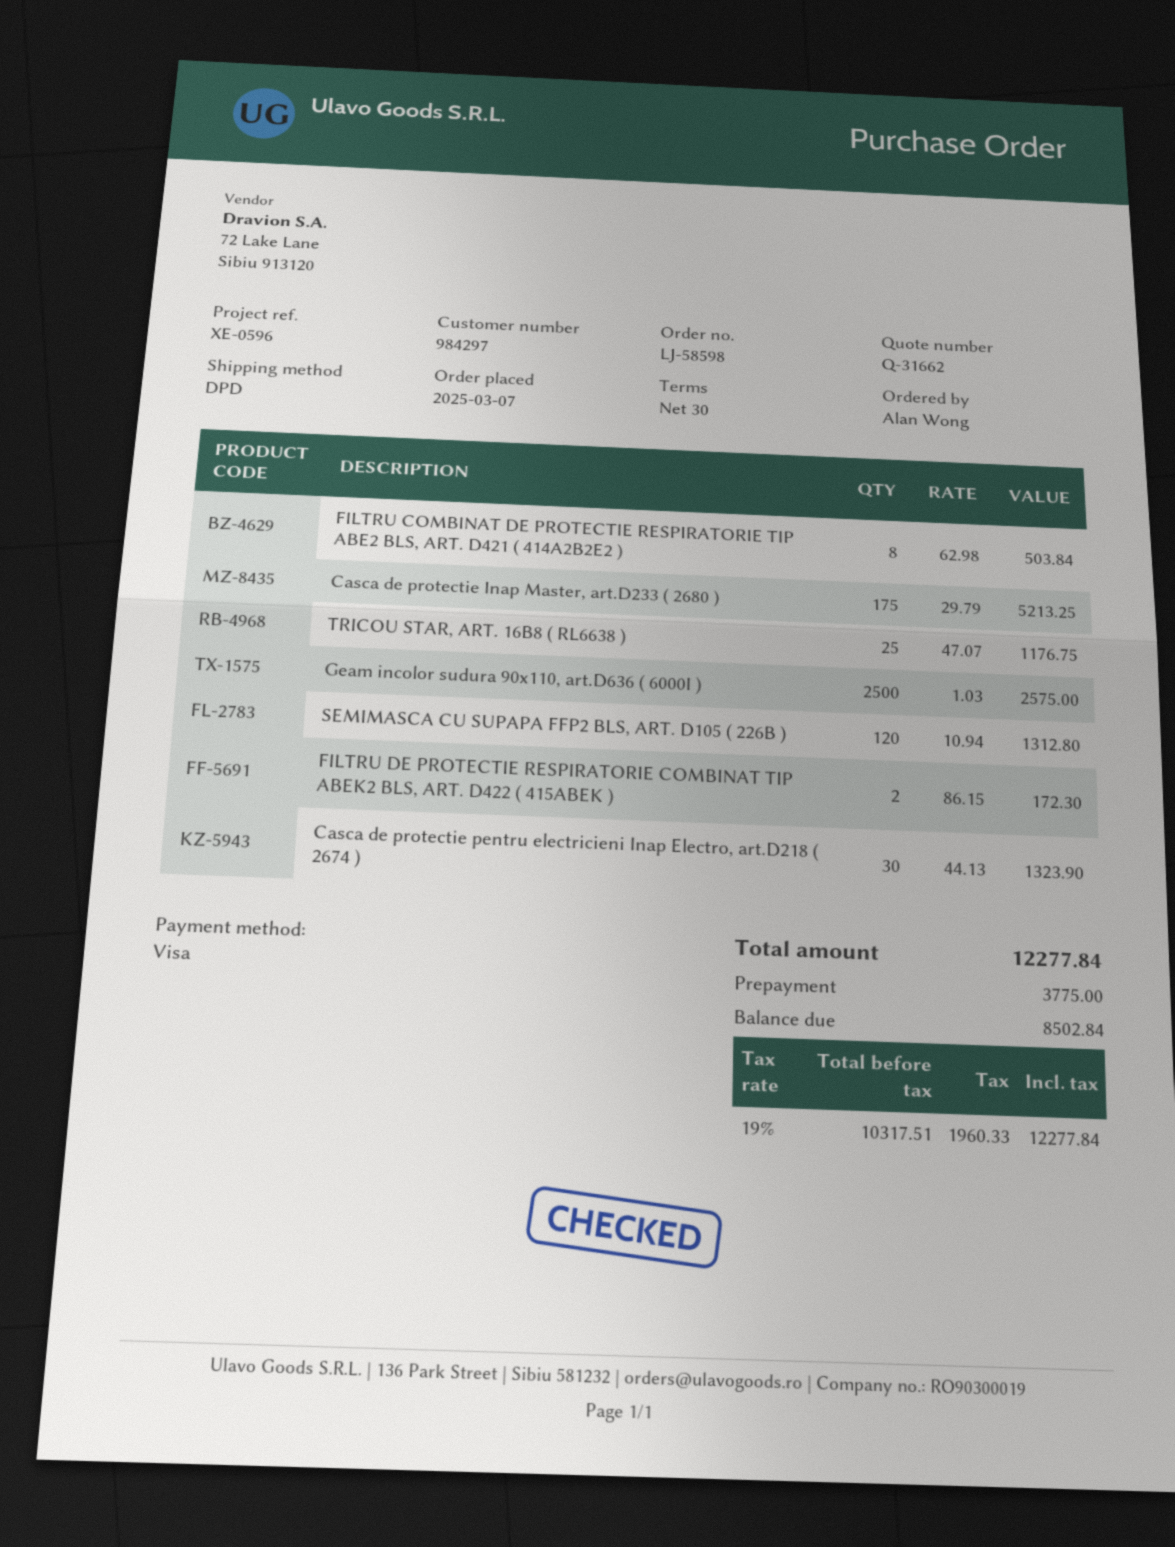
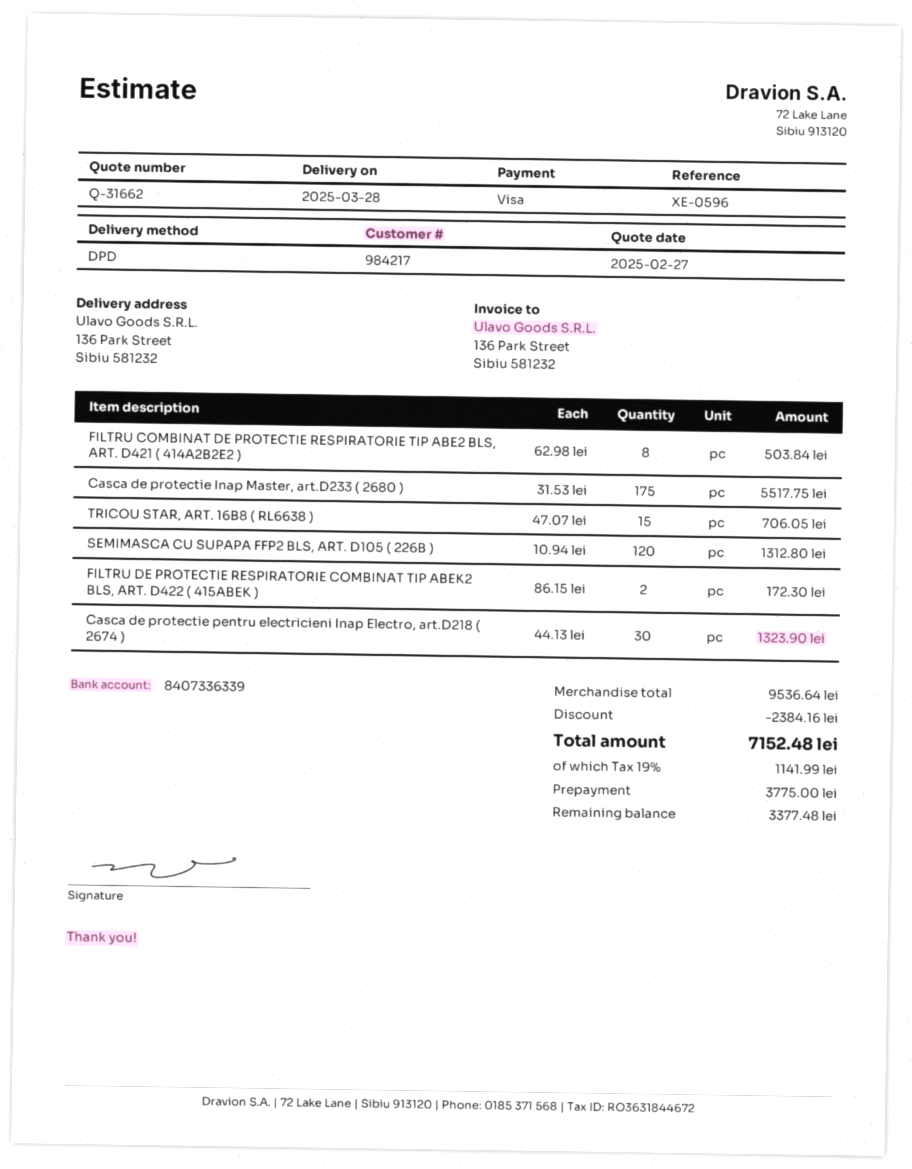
customer number: 984297 -> 984217
Casca de protectie Inap Master, art.D233 ( 2680 ): 175 x 29.79 = 5213.25 -> 175 x 31.53 = 5517.75
TRICOU STAR, ART. 16B8 ( RL6638 ): 25 x 47.07 = 1176.75 -> 15 x 47.07 = 706.05
Geam incolor sudura 90x110, art.D636 ( 6000I ): 2500 x 1.03 = 2575.00 -> none
discount: none -> 2384.16
tax: 19% = 1960.33 -> 19% = 1141.99
total: 12277.84 -> 7152.48
balance: 8502.84 -> 3377.48

